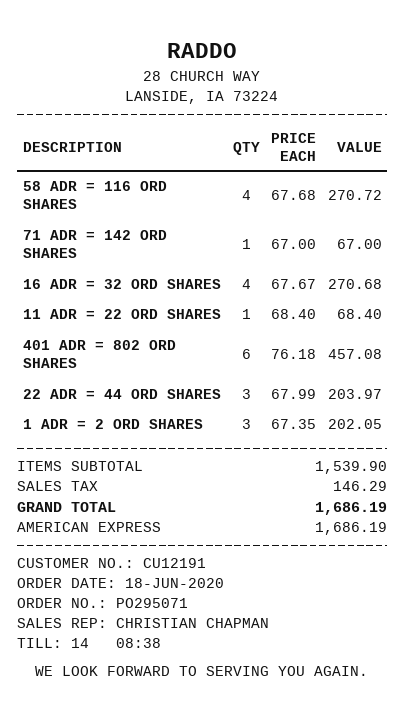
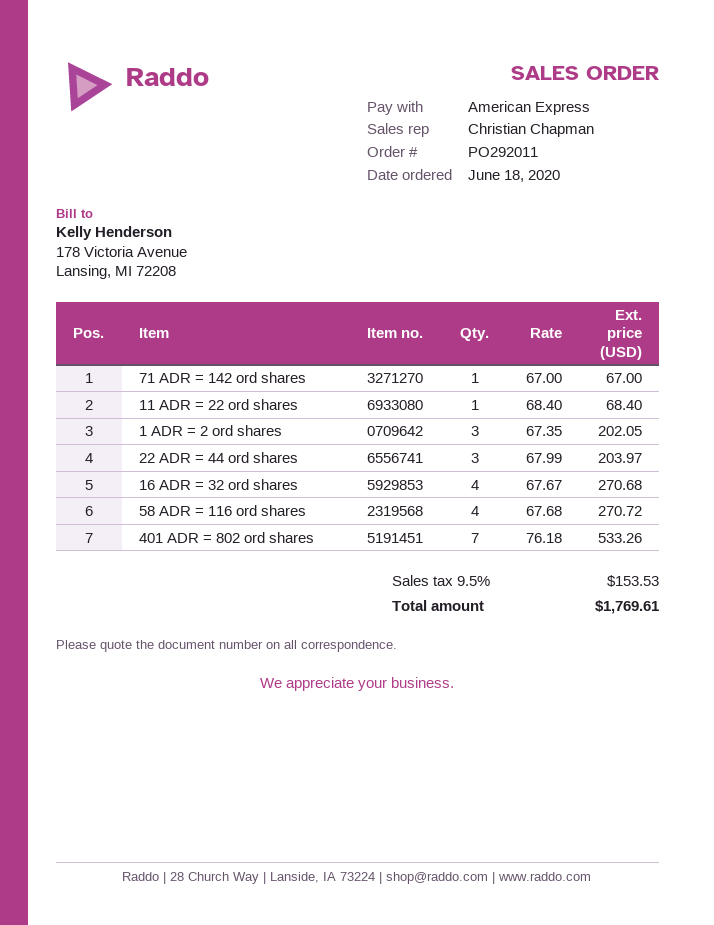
order number: PO295071 -> PO292011
401 ADR = 802 ORD SHARES: 6 x 76.18 = 457.08 -> 7 x 76.18 = 533.26
tax: 146.29 -> 153.53
total: 1686.19 -> 1769.61

